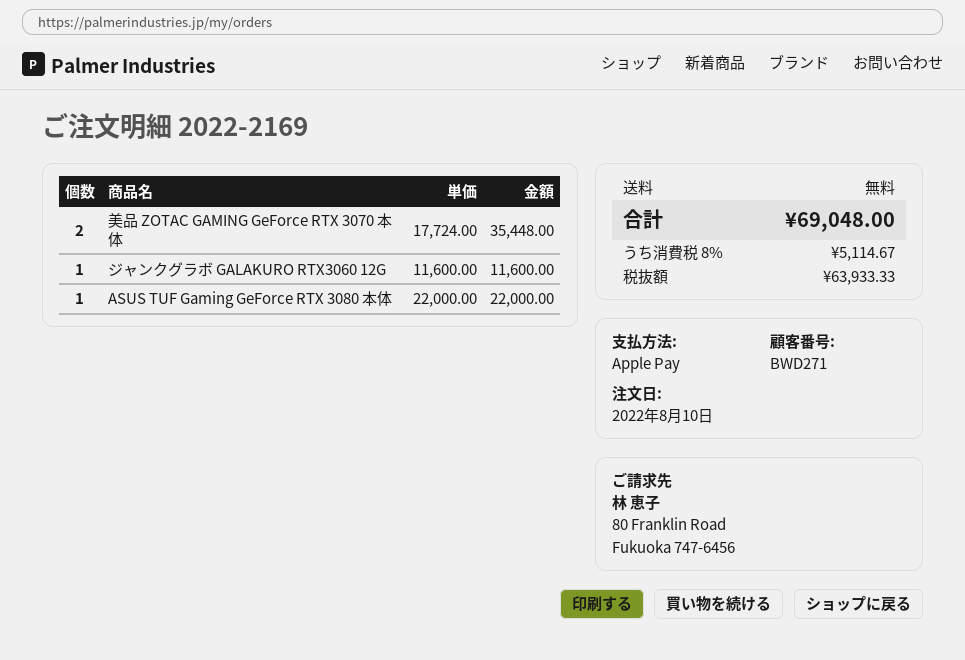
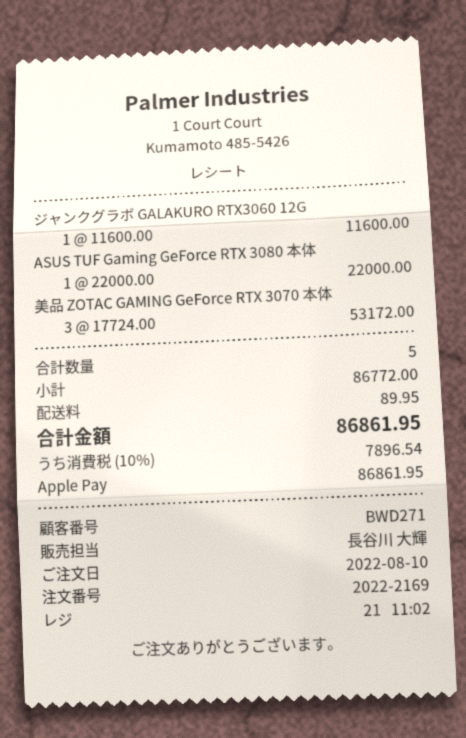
美品 ZOTAC GAMING GeForce RTX 3070 本体: 2 x 17724.00 = 35448.00 -> 3 x 17724.00 = 53172.00
shipping: 0.00 -> 89.95
tax: 8% = 5114.67 -> 10% = 7896.54
total: 69048.00 -> 86861.95

